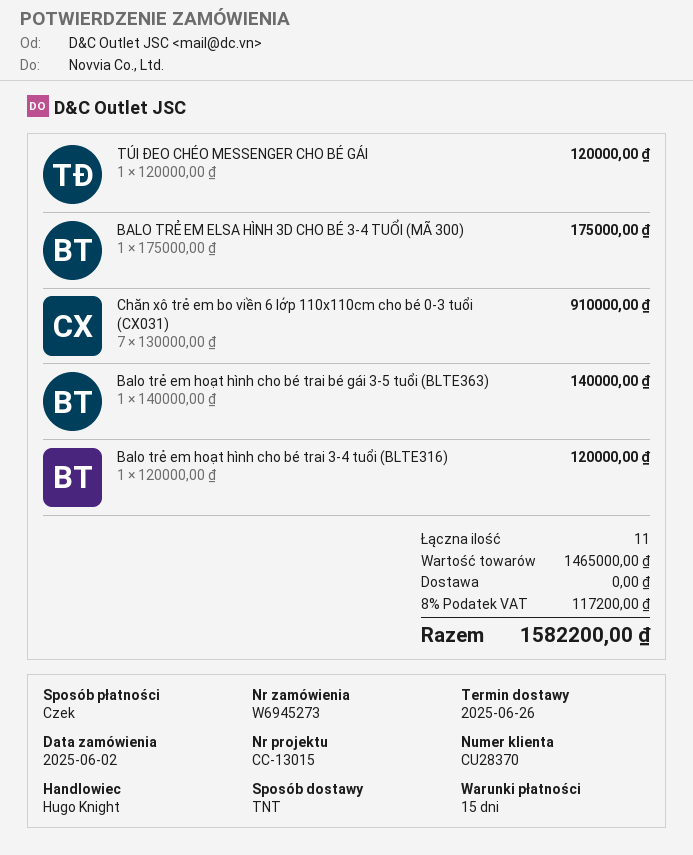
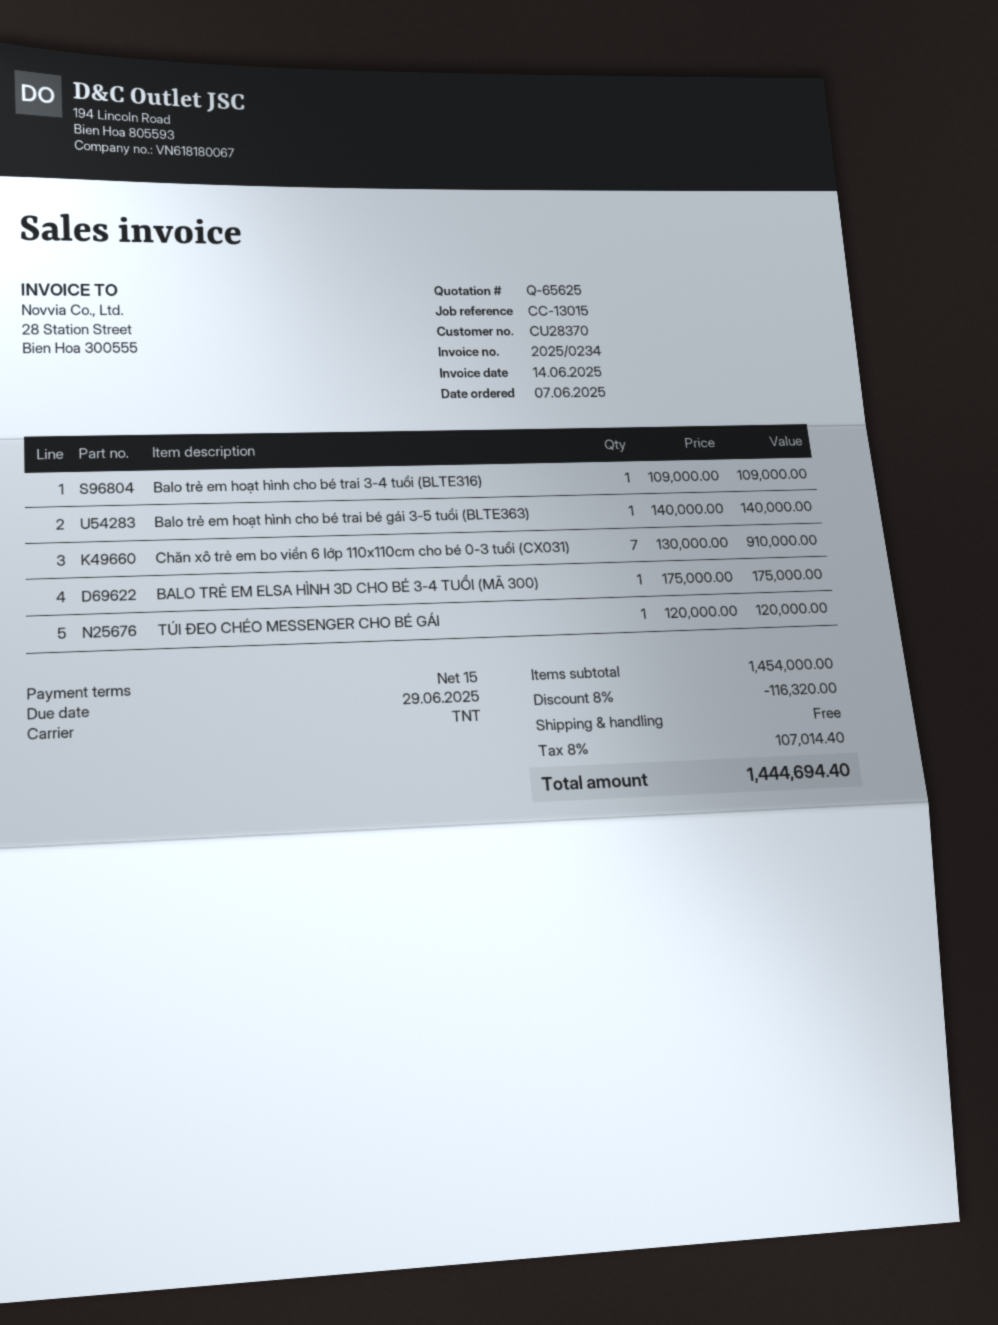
order date: 2025-06-02 -> 2025-06-07
Balo trẻ em hoạt hình cho bé trai 3-4 tuổi (BLTE316): 1 x 120000.00 = 120000.00 -> 1 x 109000.00 = 109000.00
subtotal: 1465000.00 -> 1454000.00
discount: none -> 8% = 116320.00
tax: 8% = 117200.00 -> 8% = 107014.40
total: 1582200.00 -> 1444694.40

